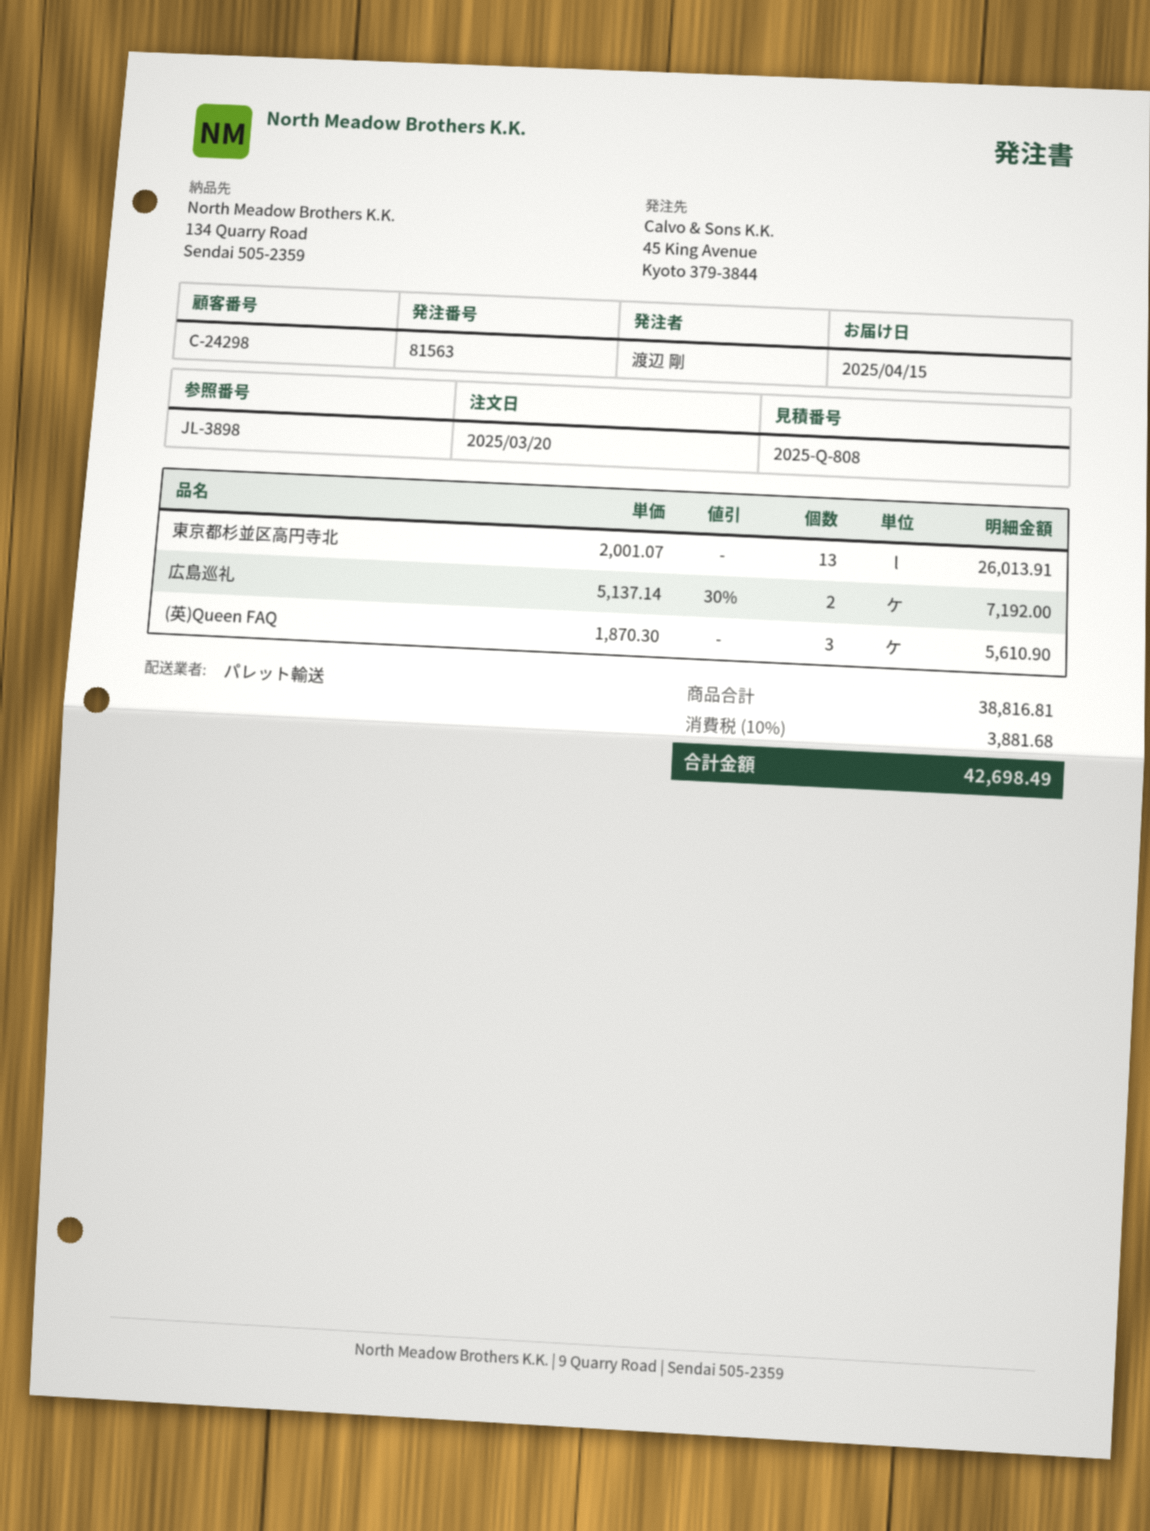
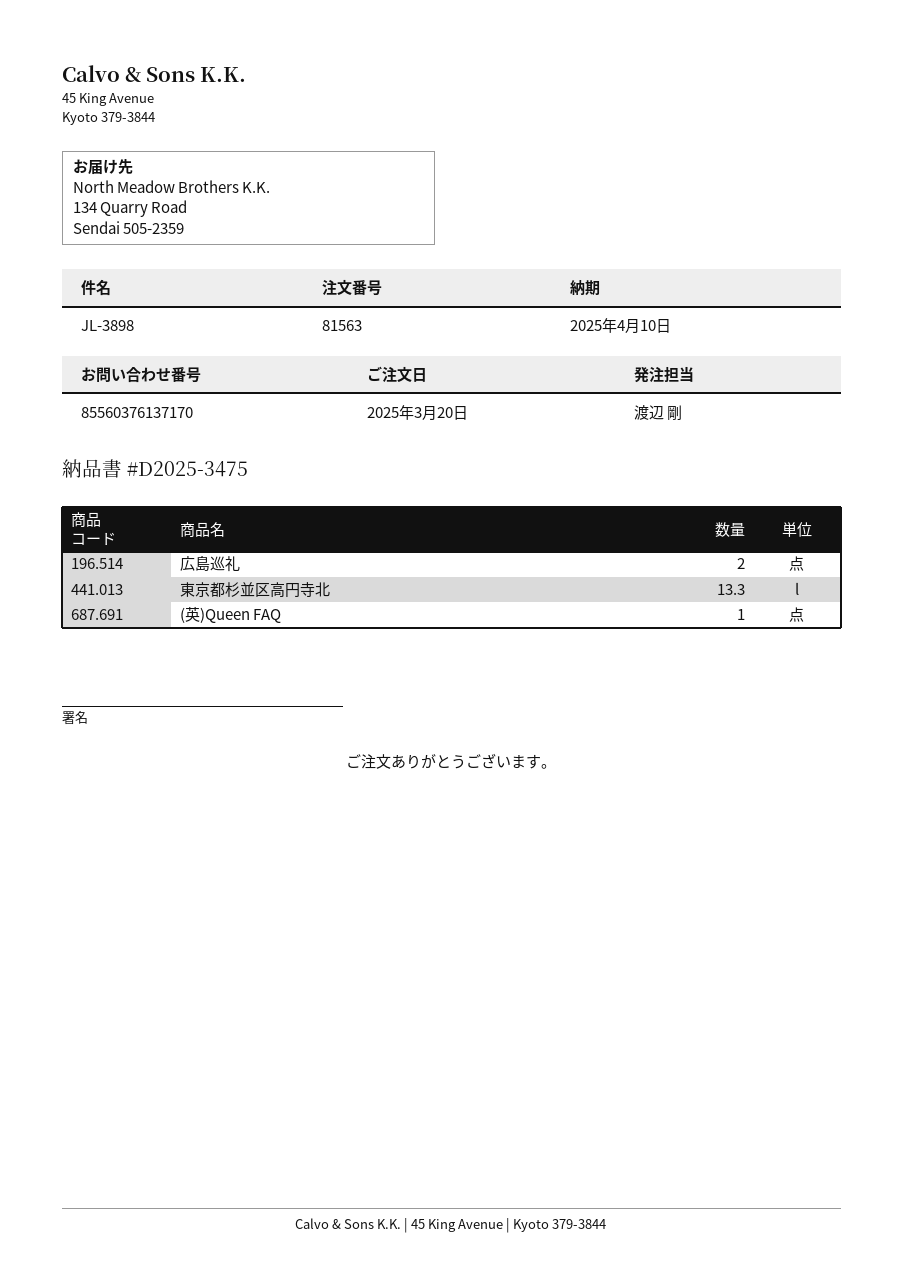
delivery date: 2025-04-15 -> 2025-04-10
東京都杉並区高円寺北: 13 -> 13.3
(英)Queen FAQ: 3 -> 1

